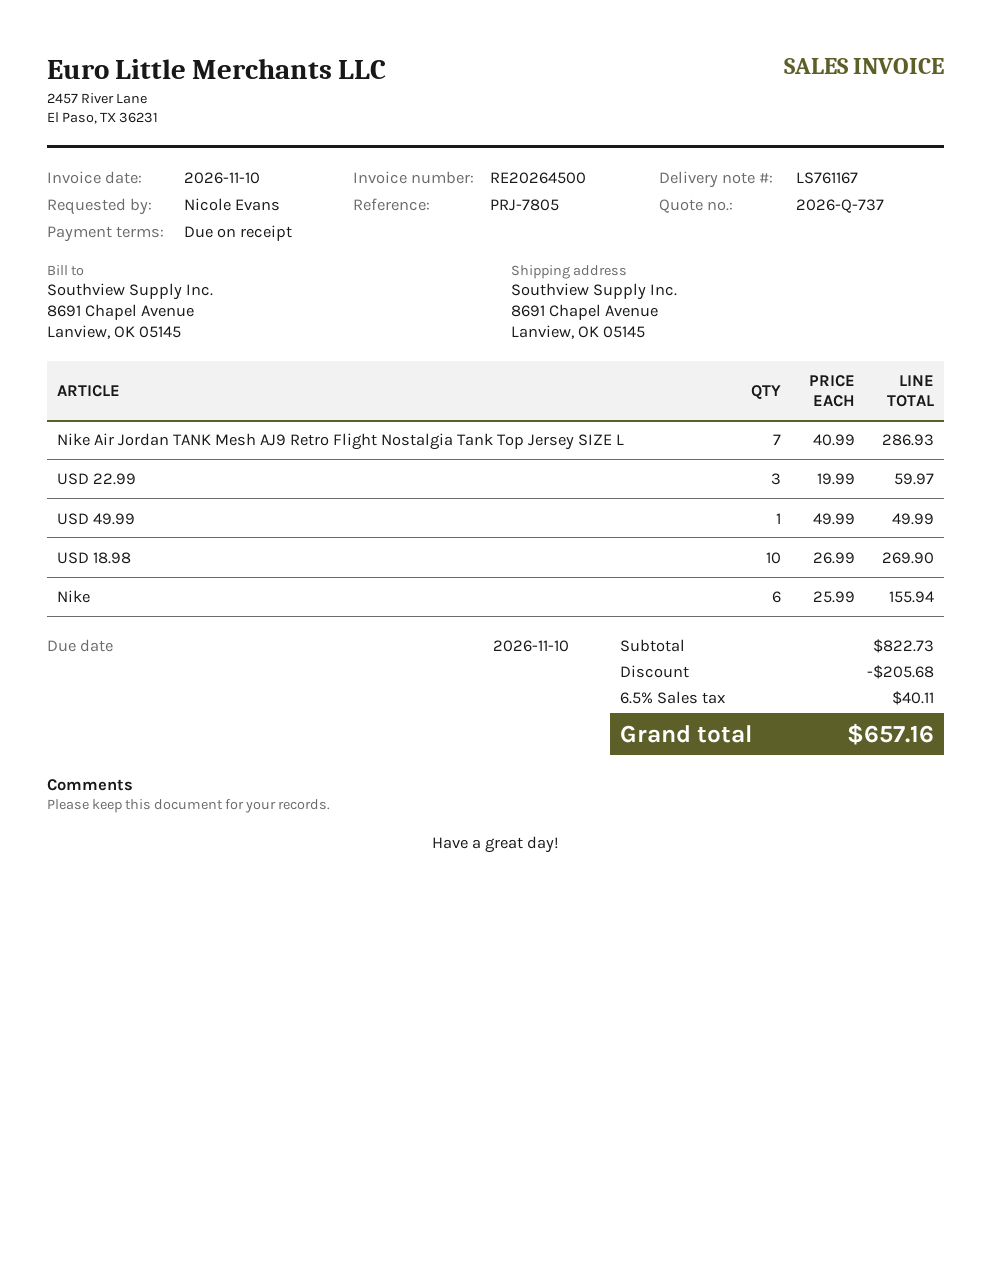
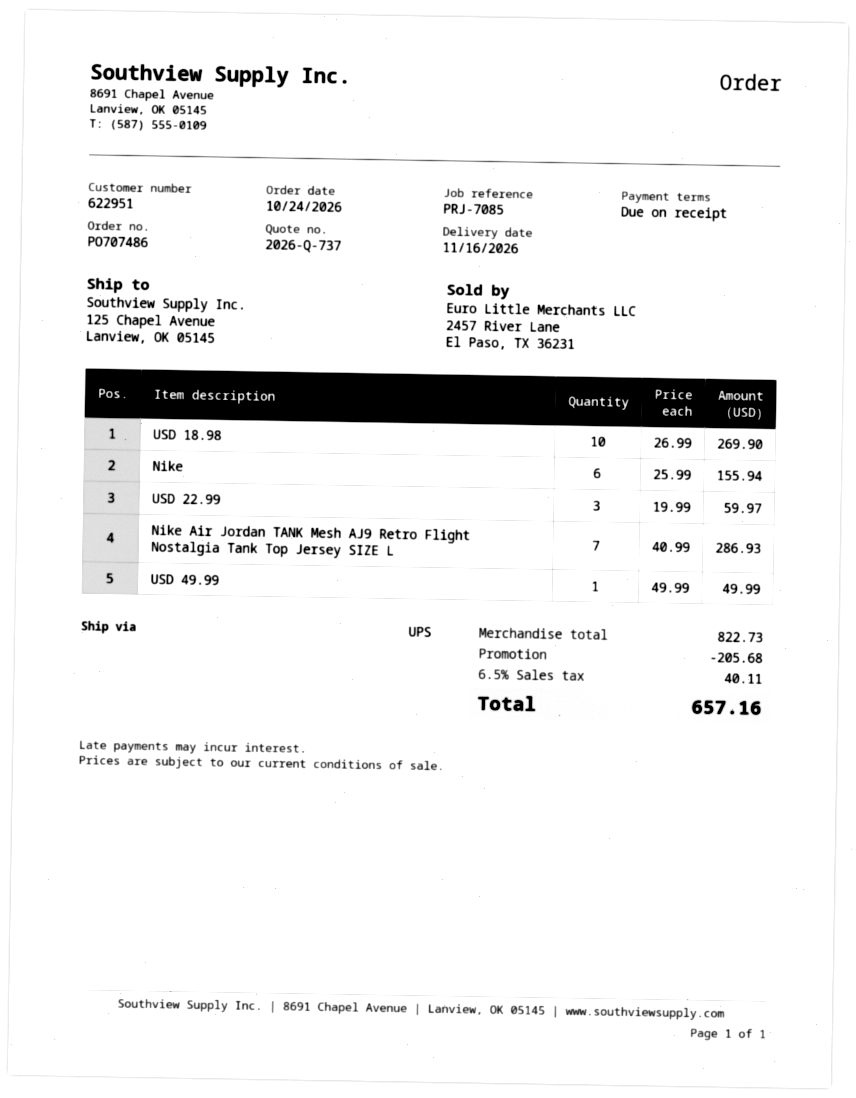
reference: PRJ-7805 -> PRJ-7085
ship to: 8691 Chapel Avenue, Lanview, OK 05145 -> 125 Chapel Avenue, Lanview, OK 05145

